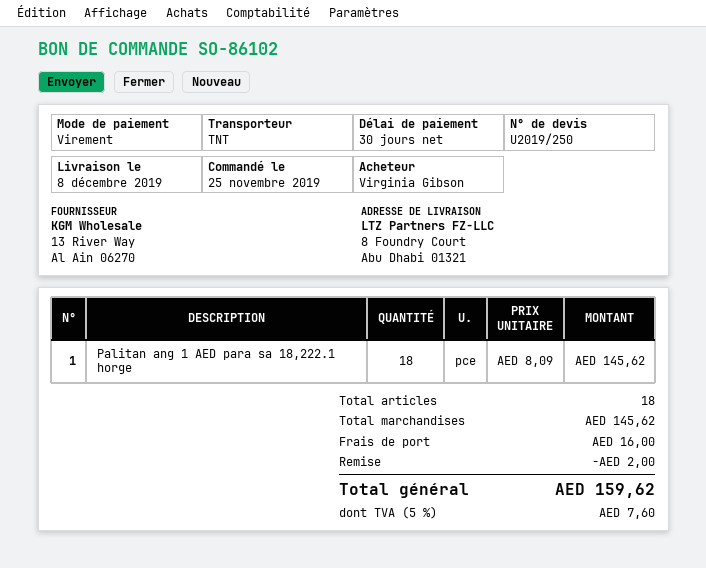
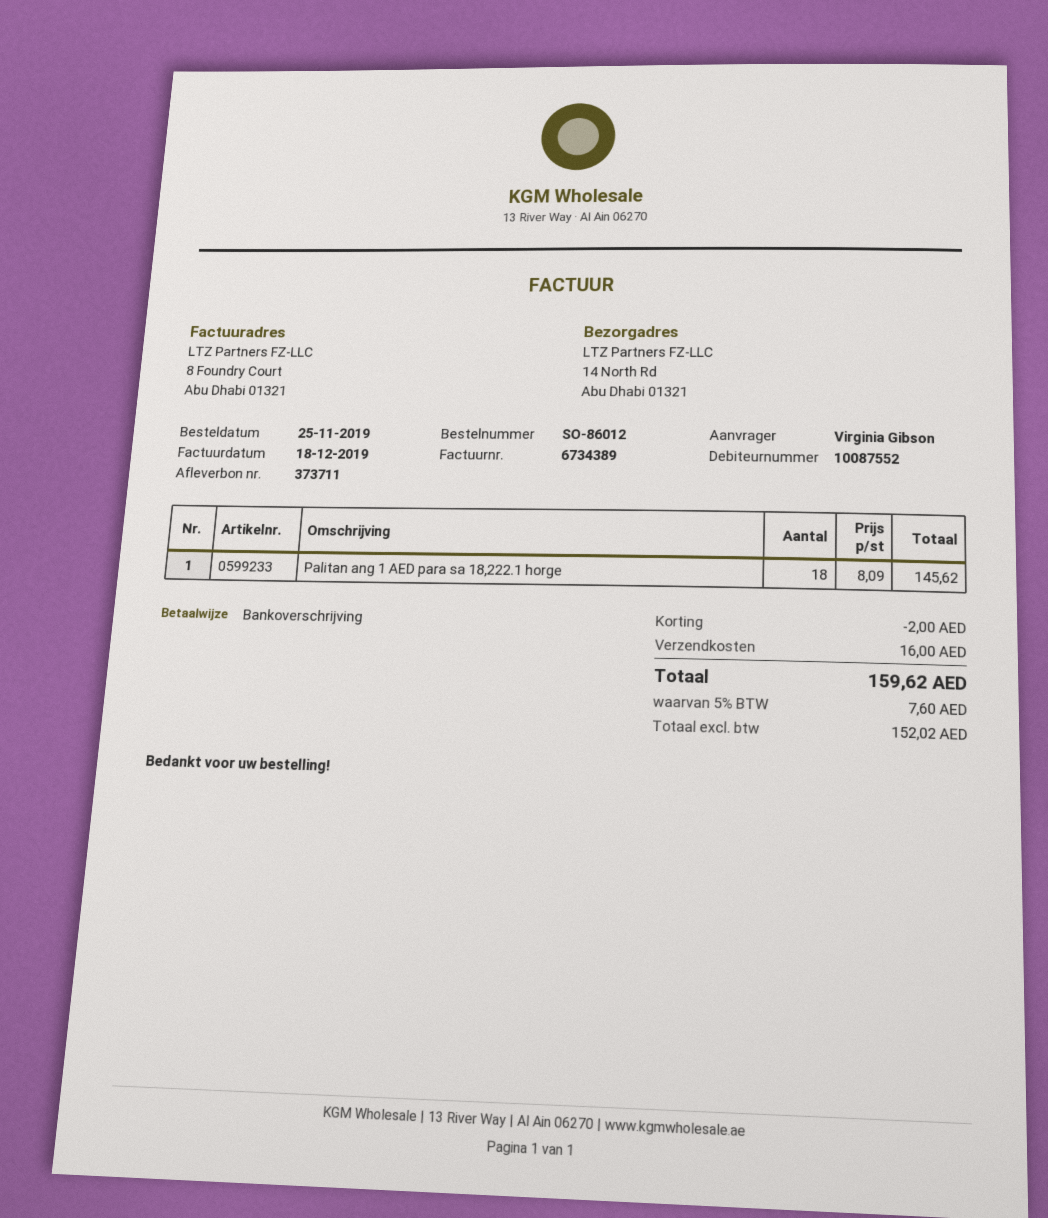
order number: SO-86102 -> SO-86012
ship to: 8 Foundry Court, Abu Dhabi 01321 -> 14 North Rd, Abu Dhabi 01321

